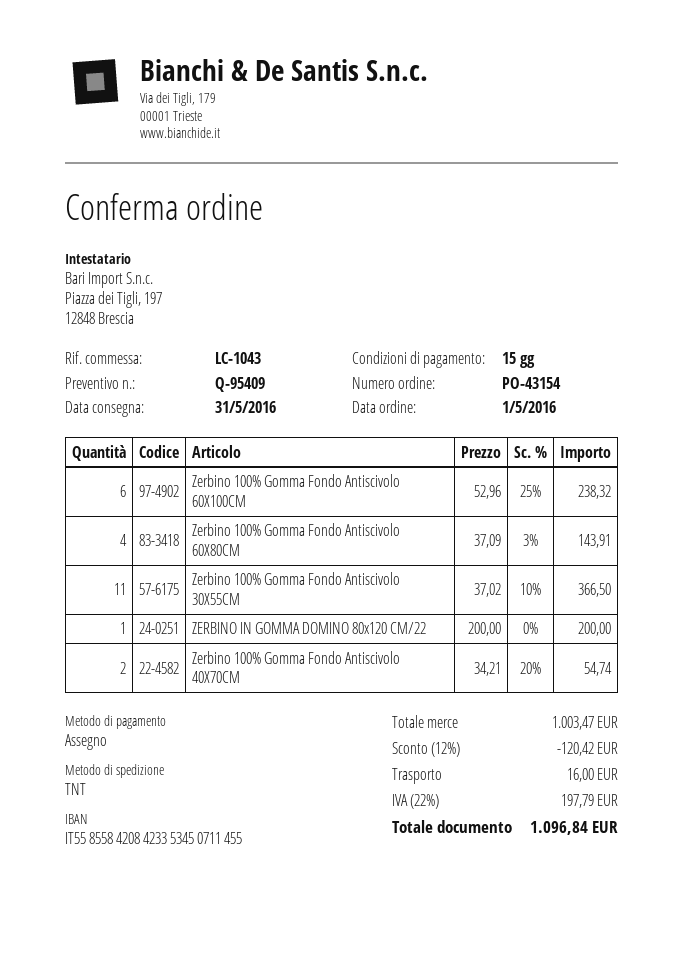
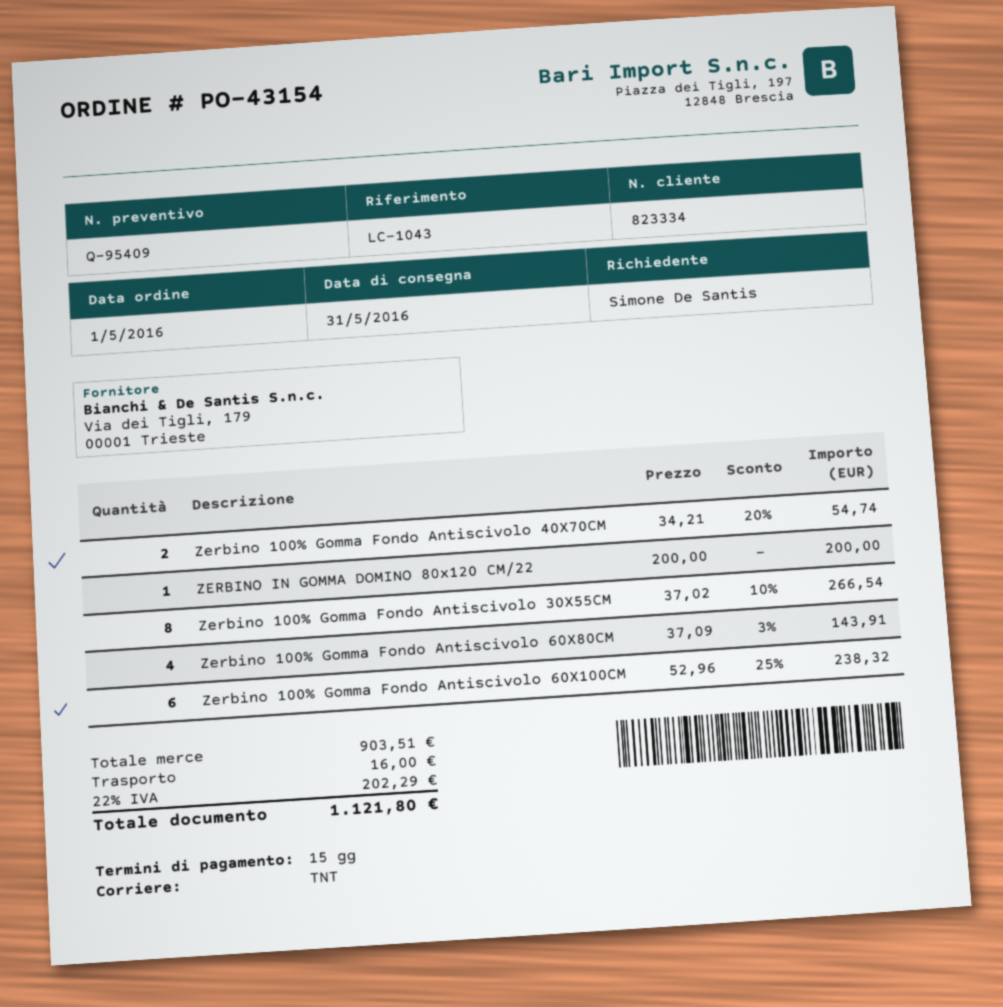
Zerbino 100% Gomma Fondo Antiscivolo 30X55CM: 11 x 37.02 - 10% = 366.50 -> 8 x 37.02 - 10% = 266.54
subtotal: 1003.47 -> 903.51
discount: 12% = 120.42 -> none
tax: 22% = 197.79 -> 22% = 202.29
total: 1096.84 -> 1121.80

